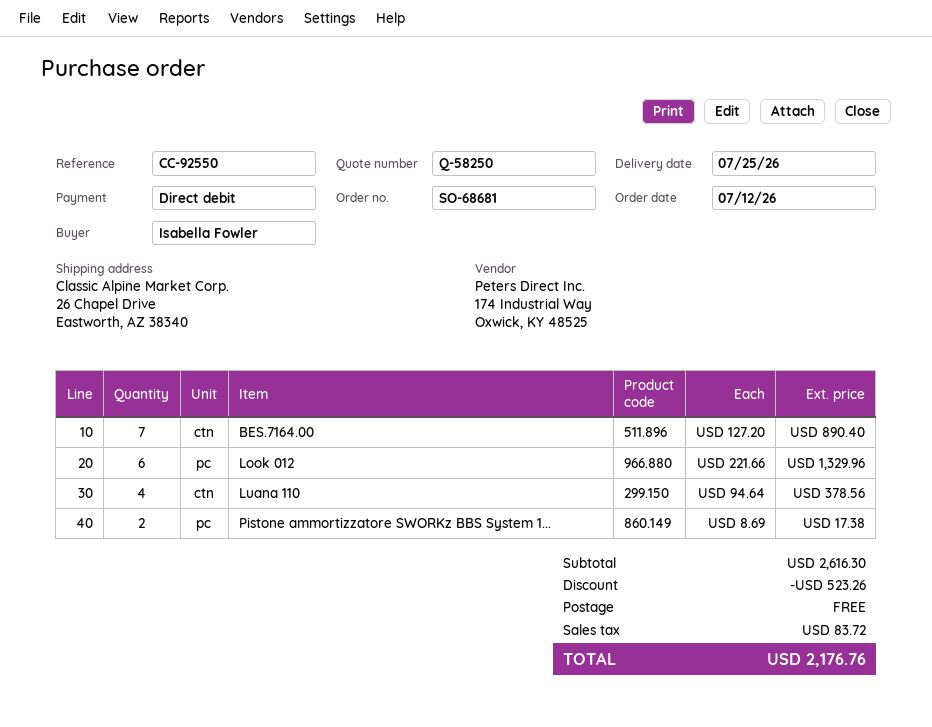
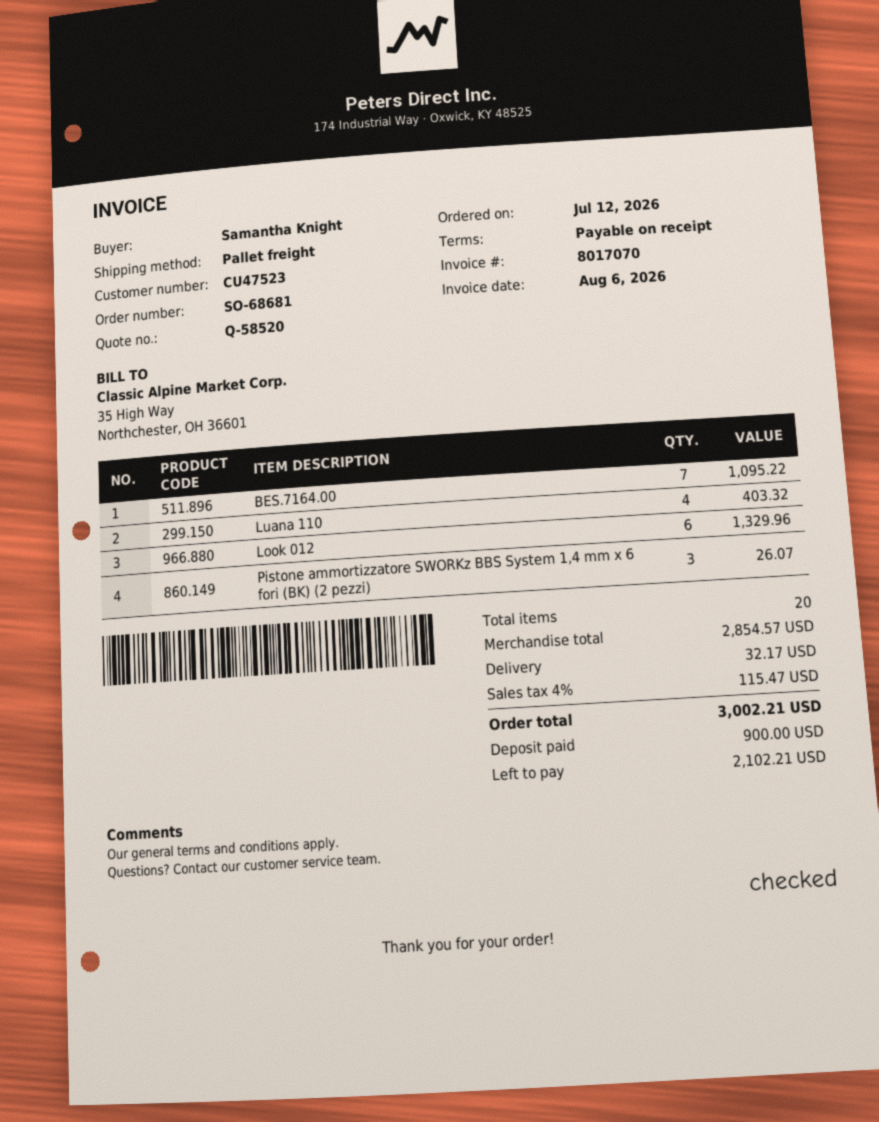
quote number: Q-58250 -> Q-58520
ordered by: Isabella Fowler -> Samantha Knight
BES.7164.00: 7 for 890.40 -> 7 for 1095.22
Luana 110: 4 for 378.56 -> 4 for 403.32
Pistone ammortizzatore SWORKz BBS System 1...: 2 for 17.38 -> 3 for 26.07
subtotal: 2616.30 -> 2854.57
discount: 523.26 -> none
shipping: 0.00 -> 32.17
tax: 83.72 -> 115.47
total: 2176.76 -> 3002.21

